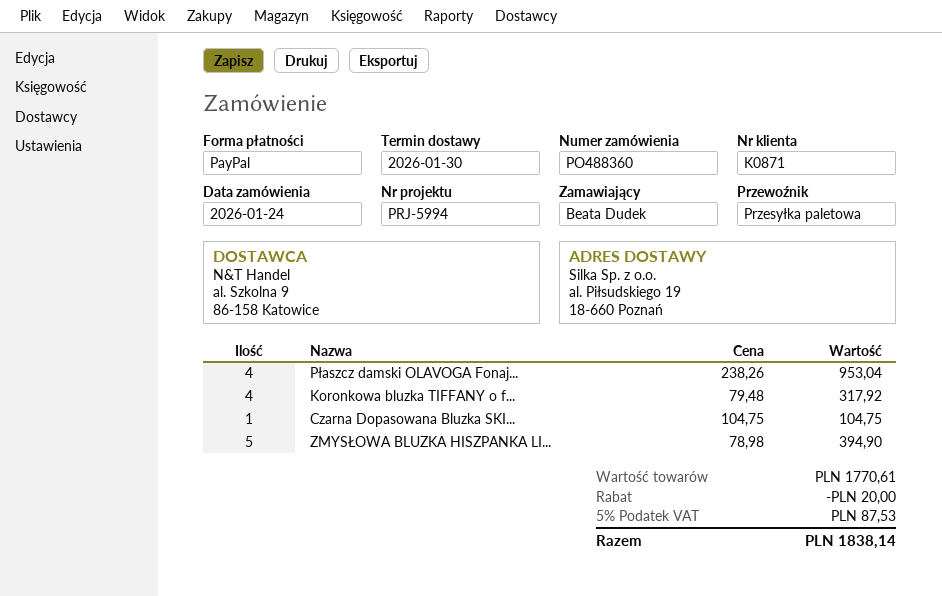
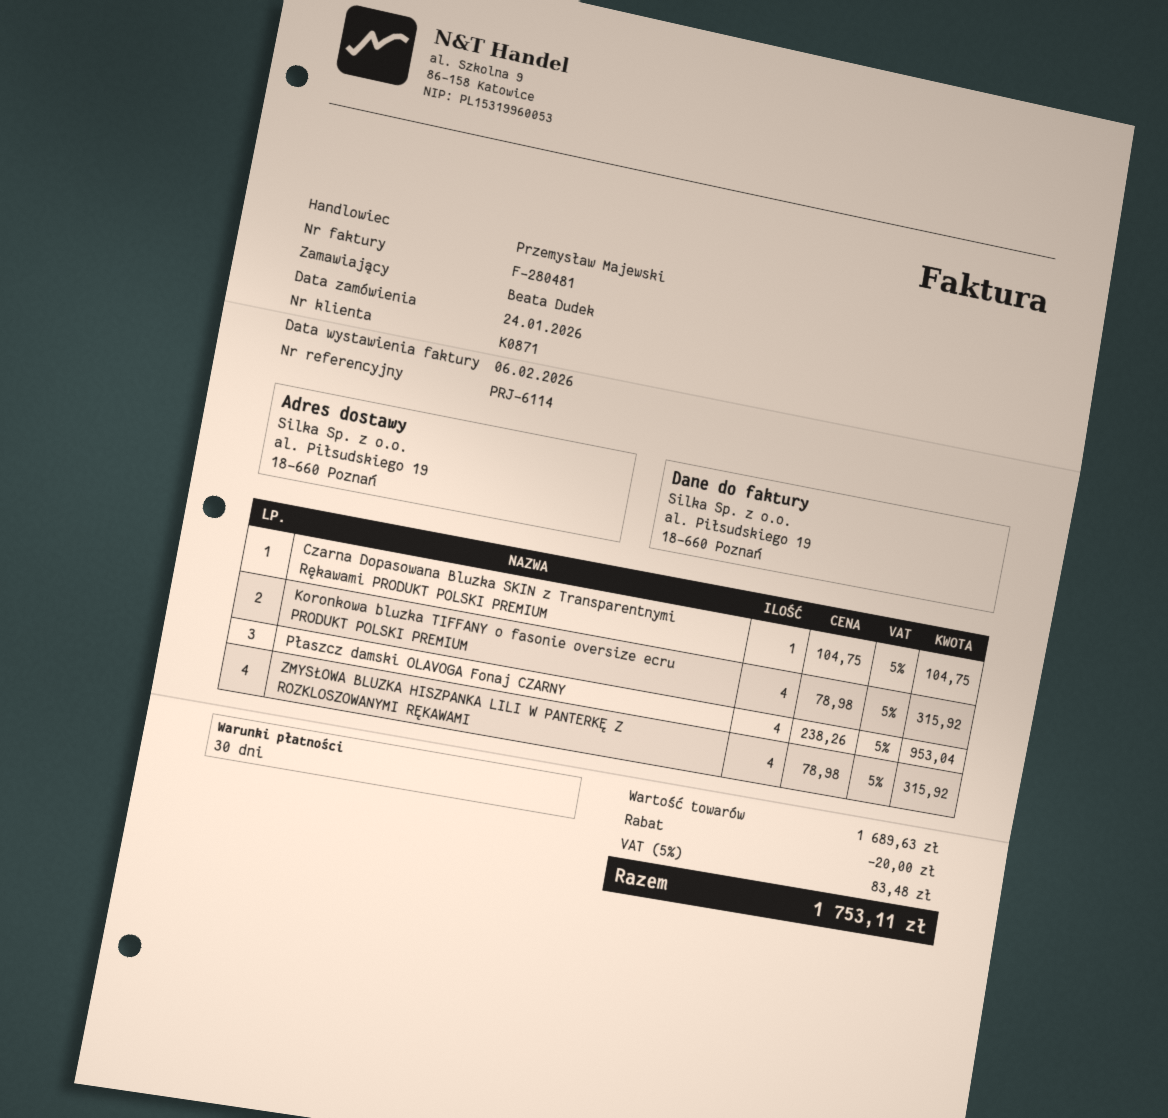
reference: PRJ-5994 -> PRJ-6114
Koronkowa bluzka TIFFANY o f...: 4 x 79.48 = 317.92 -> 4 x 78.98 = 315.92
ZMYSŁOWA BLUZKA HISZPANKA LI...: 5 x 78.98 = 394.90 -> 4 x 78.98 = 315.92
subtotal: 1770.61 -> 1689.63
tax: 5% = 87.53 -> 5% = 83.48
total: 1838.14 -> 1753.11

